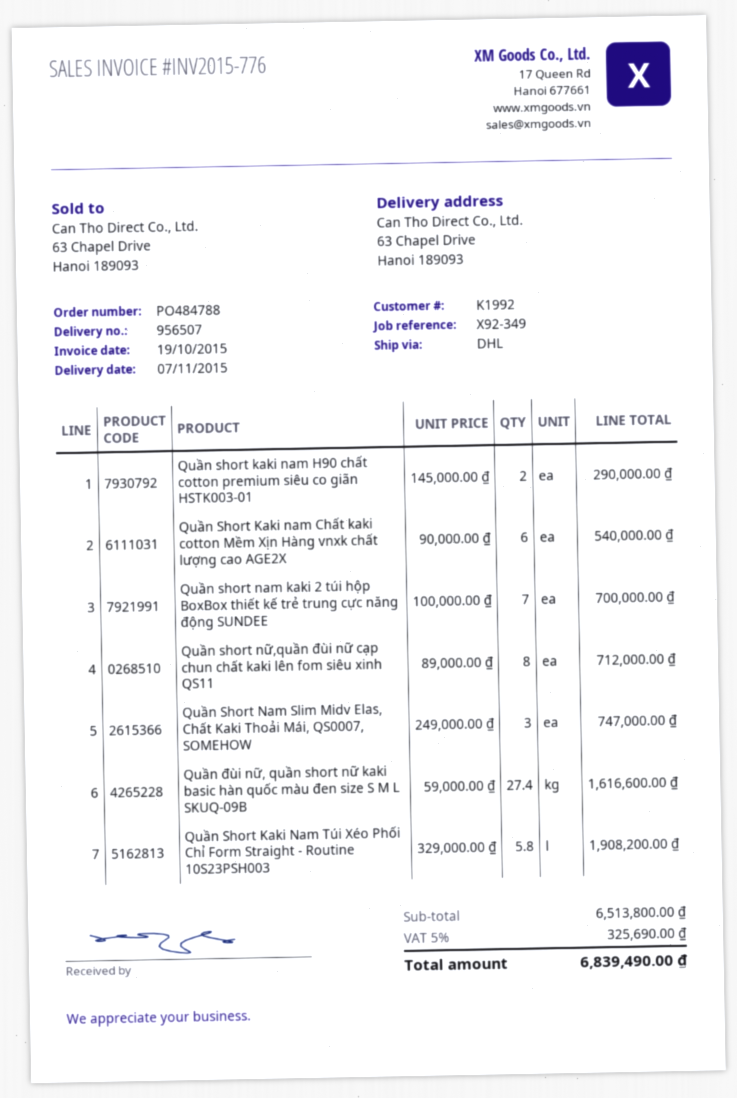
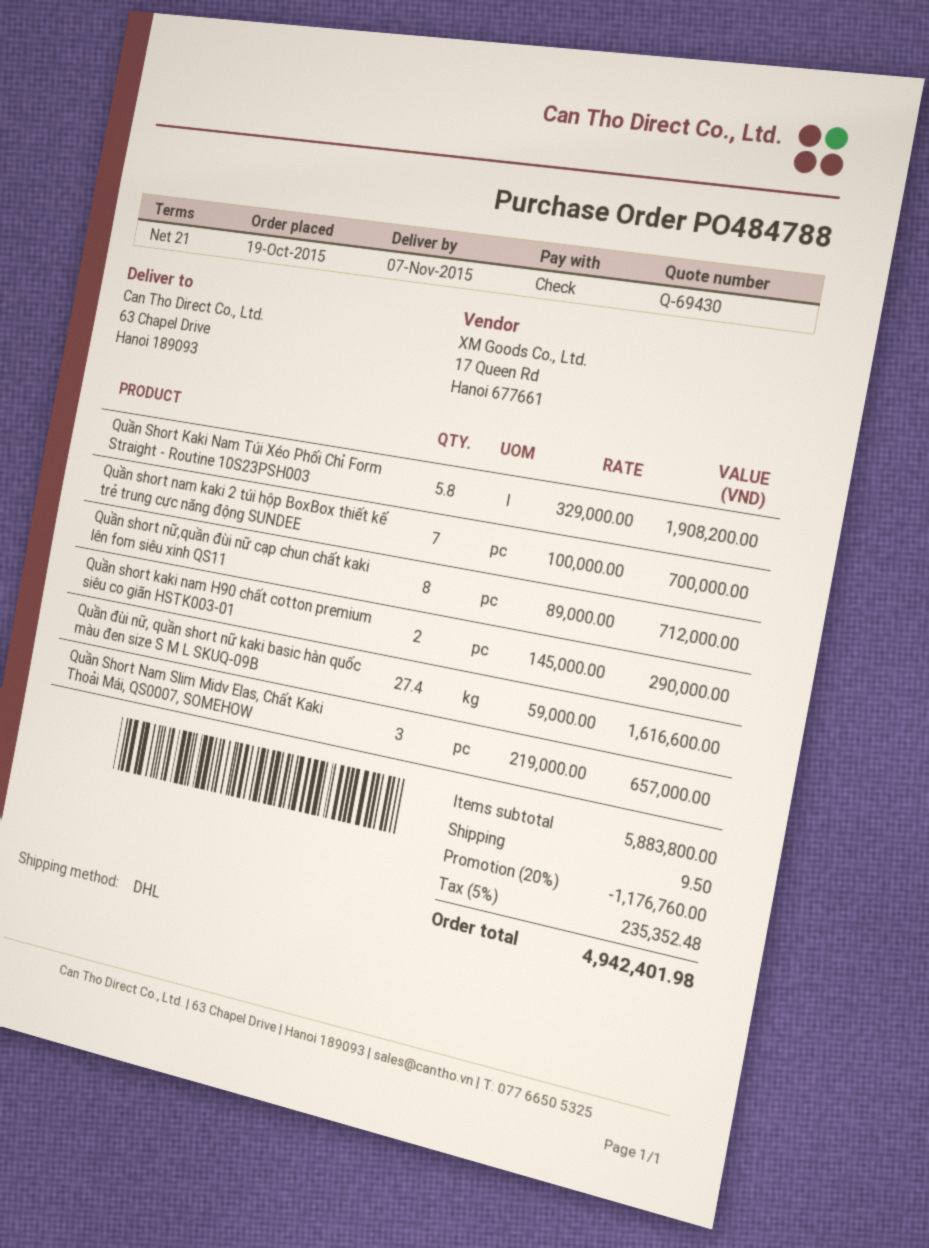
Quần Short Kaki nam Chất kaki cotton Mềm Xịn Hàng vnxk chất lượng cao AGE2X: 6 x 90000.00 = 540000.00 -> none
Quần Short Nam Slim Midv Elas, Chất Kaki Thoải Mái, QS0007, SOMEHOW: 3 x 249000.00 = 747000.00 -> 3 x 219000.00 = 657000.00
subtotal: 6513800.00 -> 5883800.00
discount: none -> 20% = 1176760.00
shipping: none -> 9.50
tax: 5% = 325690.00 -> 5% = 235352.48
total: 6839490.00 -> 4942401.98

